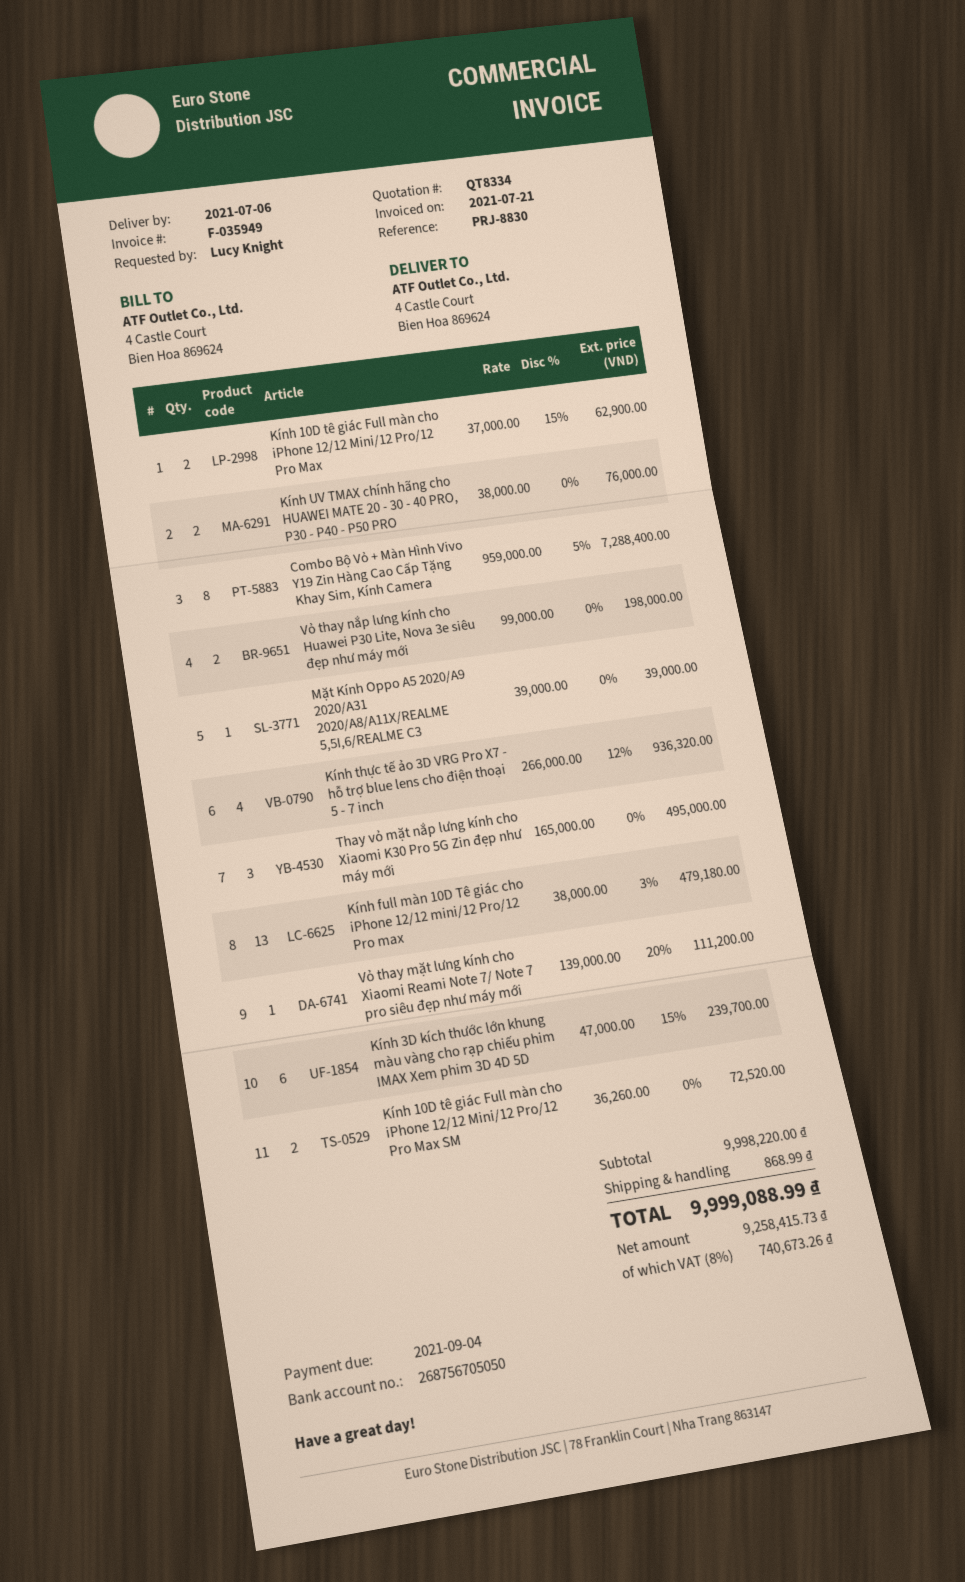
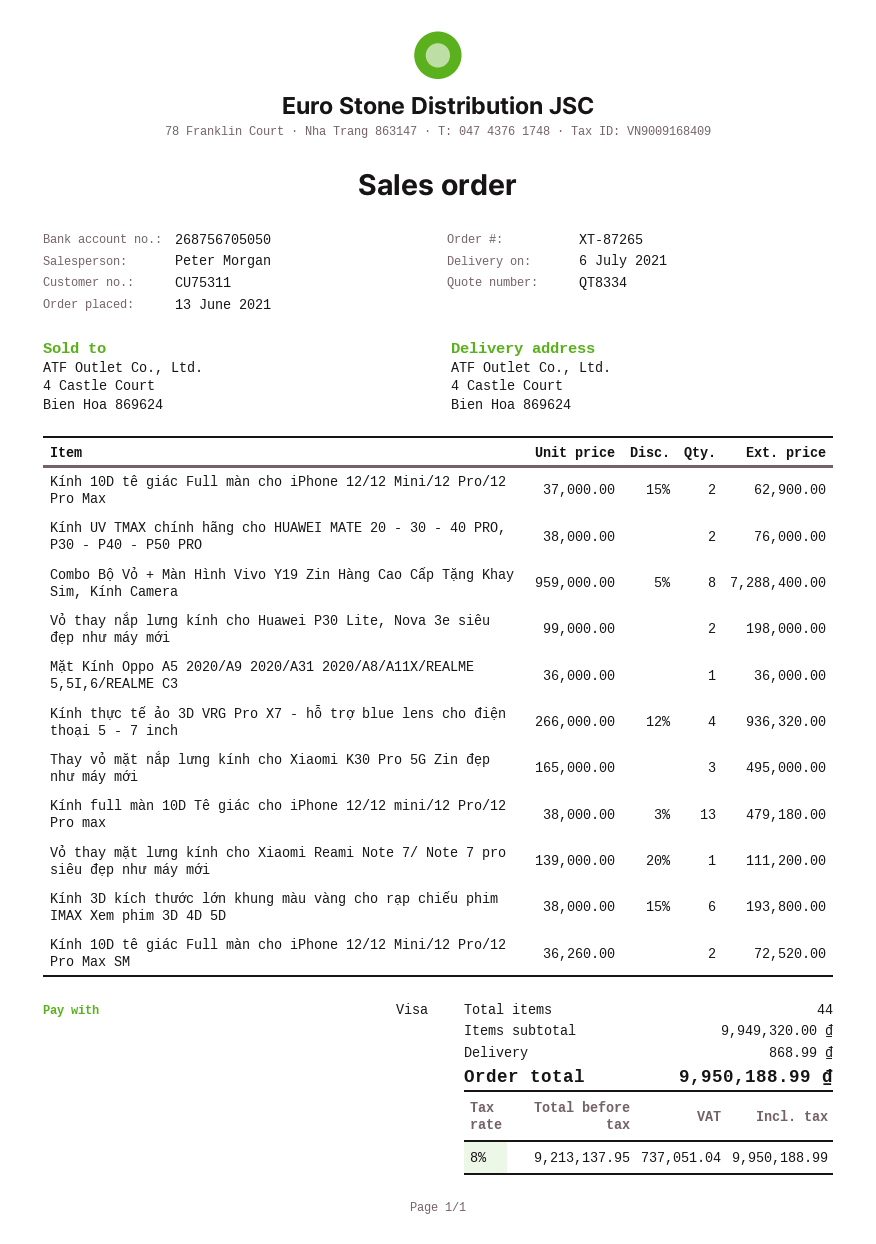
Mặt Kính Oppo A5 2020/A9 2020/A31 2020/A8/A11X/REALME 5,5I,6/REALME C3: 1 x 39000.00 = 39000.00 -> 1 x 36000.00 = 36000.00
Kính 3D kích thước lớn khung màu vàng cho rạp chiếu phim IMAX Xem phim 3D 4D 5D: 6 x 47000.00 - 15% = 239700.00 -> 6 x 38000.00 - 15% = 193800.00
subtotal: 9998220.00 -> 9949320.00
net: 9258415.73 -> 9213137.95
tax: 8% = 740673.26 -> 8% = 737051.04
total: 9999088.99 -> 9950188.99

